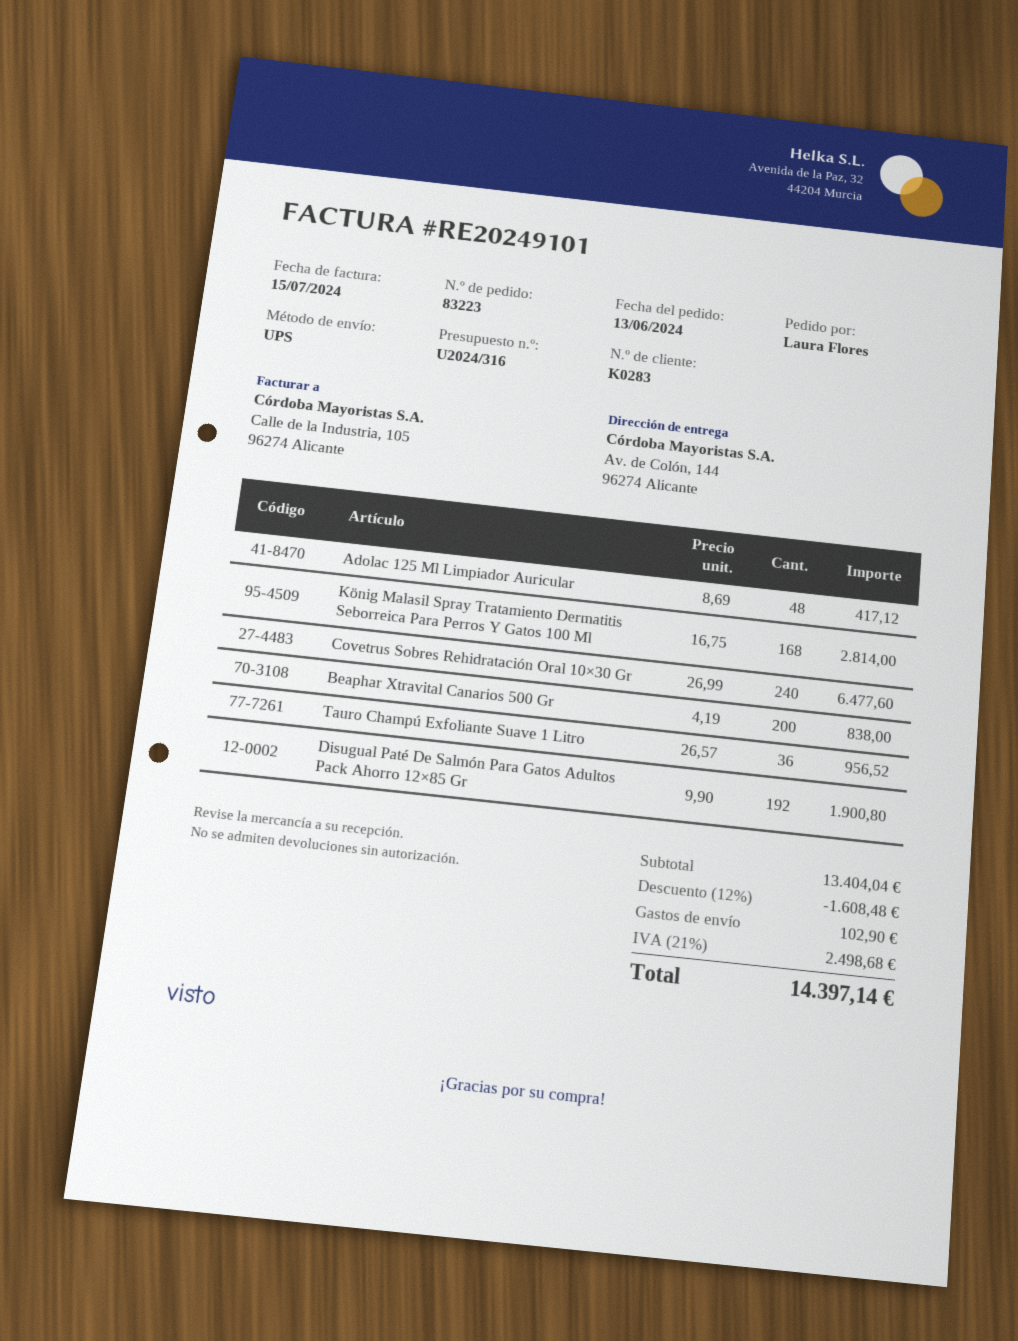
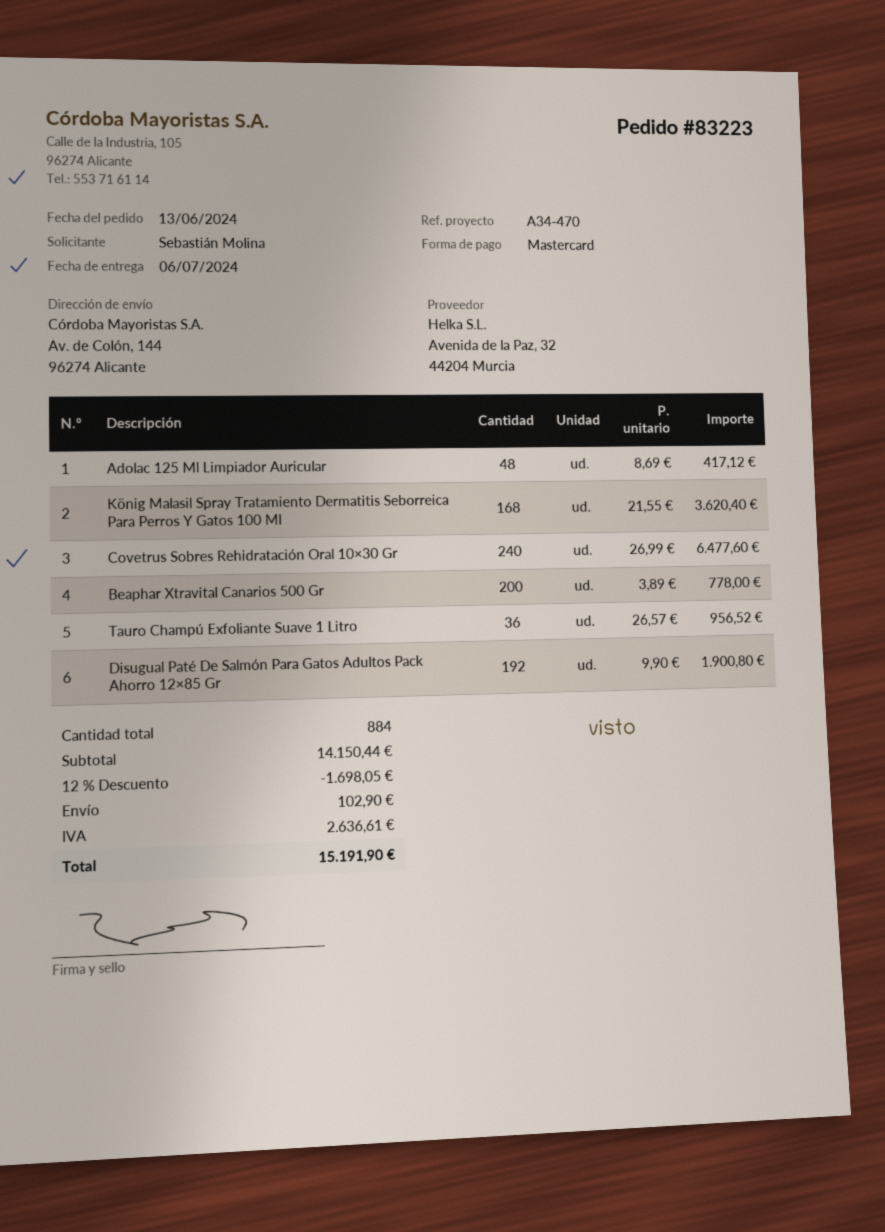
ordered by: Laura Flores -> Sebastián Molina
König Malasil Spray Tratamiento Dermatitis Seborreica Para Perros Y Gatos 100 Ml: 168 x 16.75 = 2814.00 -> 168 x 21.55 = 3620.40
Beaphar Xtravital Canarios 500 Gr: 200 x 4.19 = 838.00 -> 200 x 3.89 = 778.00
subtotal: 13404.04 -> 14150.44
discount: 12% = 1608.48 -> 12% = 1698.05
tax: 2498.68 -> 2636.61
total: 14397.14 -> 15191.90

